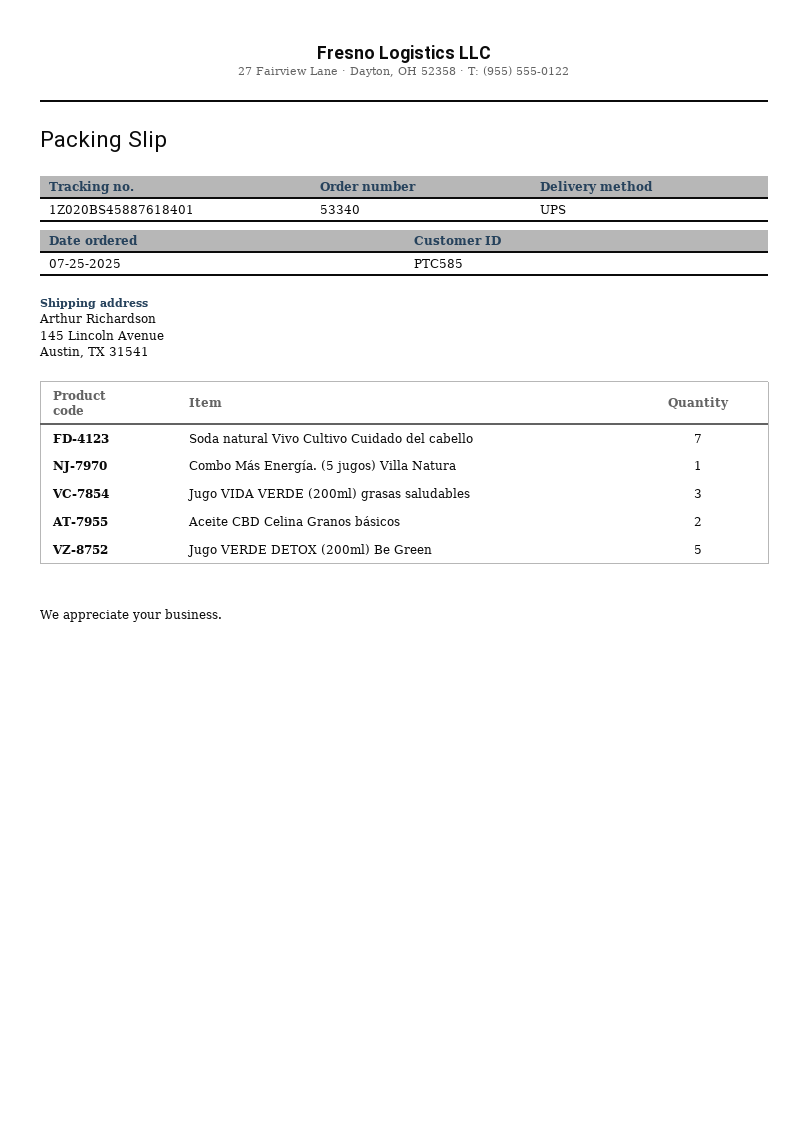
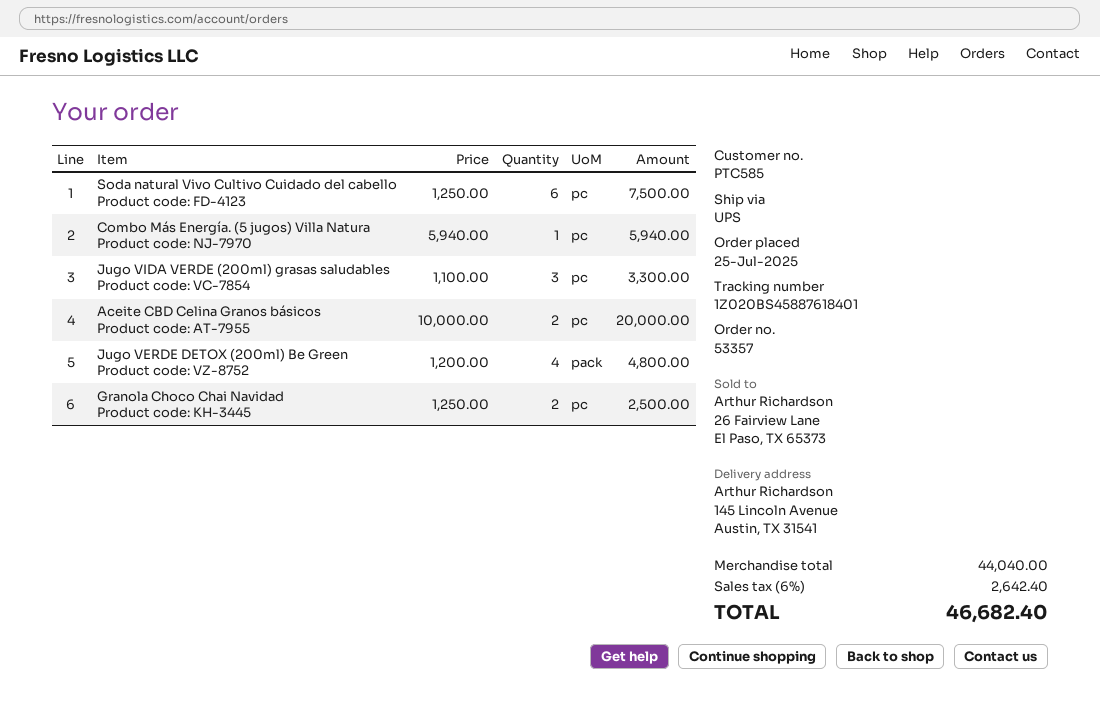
order number: 53340 -> 53357
Soda natural Vivo Cultivo Cuidado del cabello: 7 -> 6
Jugo VERDE DETOX (200ml) Be Green: 5 -> 4
Granola Choco Chai Navidad: none -> 2

